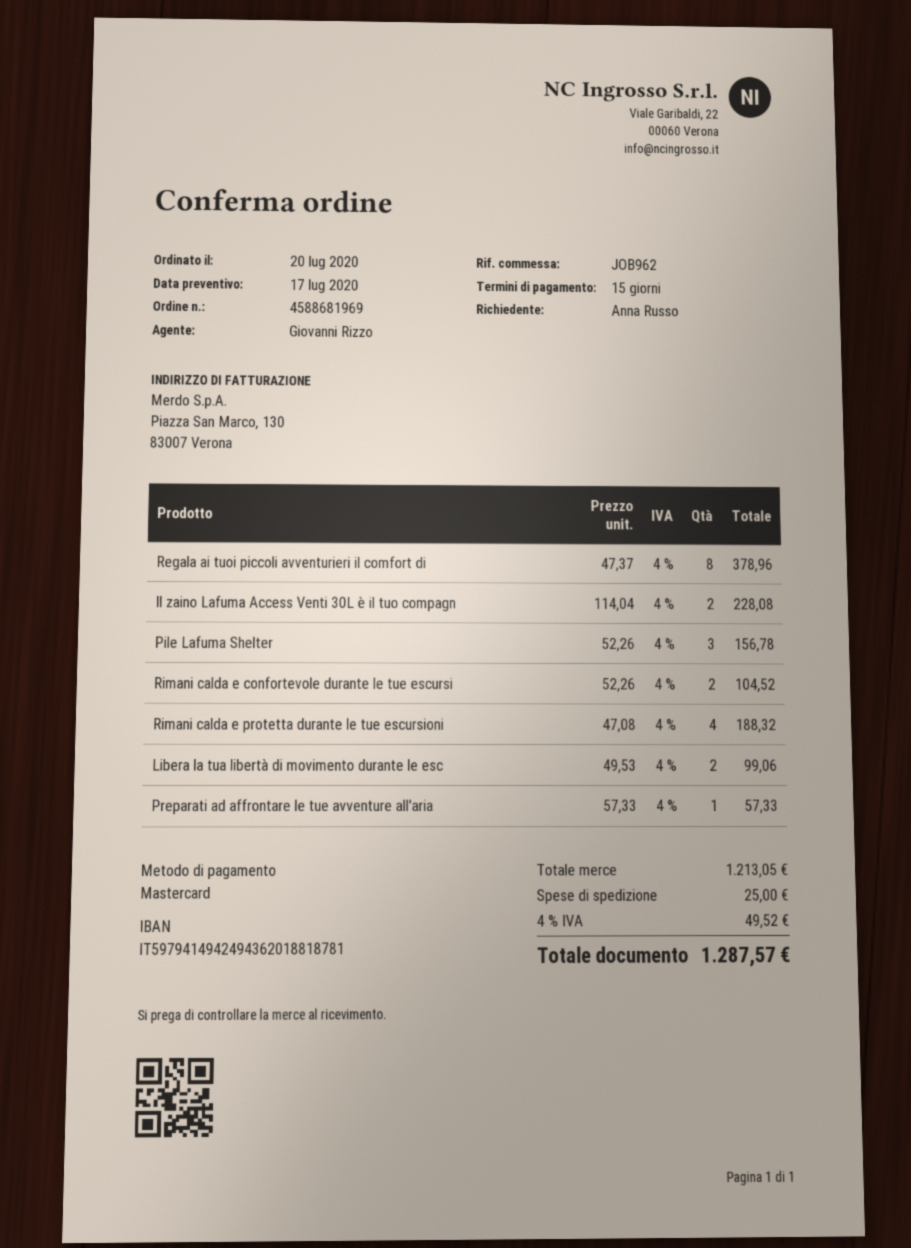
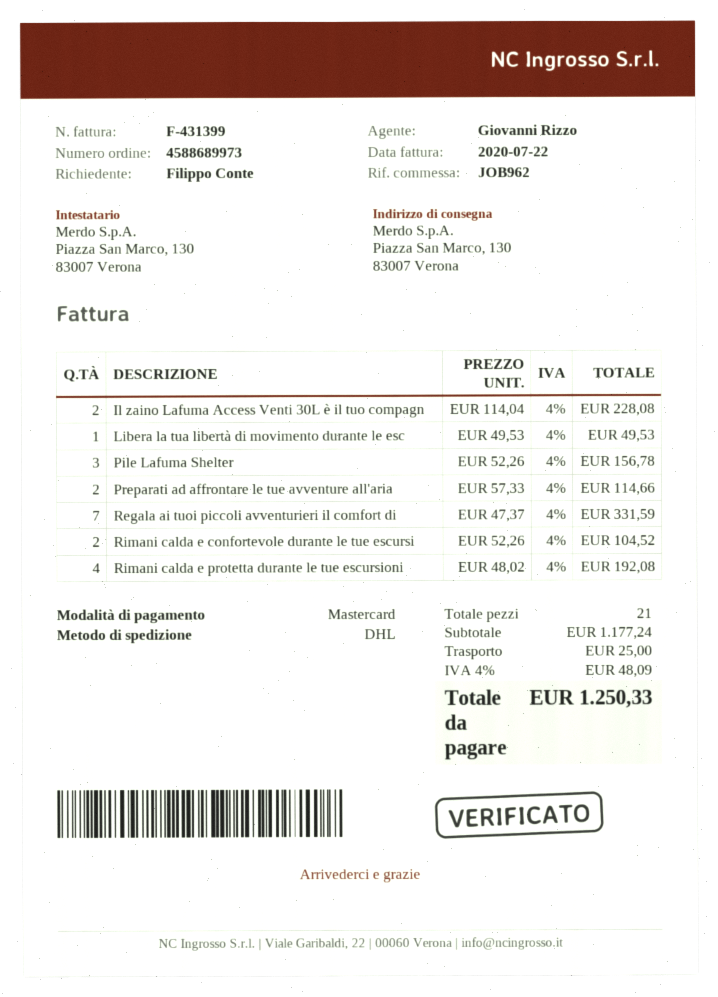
order number: 4588681969 -> 4588689973
ordered by: Anna Russo -> Filippo Conte
Regala ai tuoi piccoli avventurieri il comfort di: 8 x 47.37 = 378.96 -> 7 x 47.37 = 331.59
Rimani calda e protetta durante le tue escursioni: 4 x 47.08 = 188.32 -> 4 x 48.02 = 192.08
Libera la tua libertà di movimento durante le esc: 2 x 49.53 = 99.06 -> 1 x 49.53 = 49.53
Preparati ad affrontare le tue avventure all'aria: 1 x 57.33 = 57.33 -> 2 x 57.33 = 114.66
subtotal: 1213.05 -> 1177.24
tax: 4% = 49.52 -> 4% = 48.09
total: 1287.57 -> 1250.33

